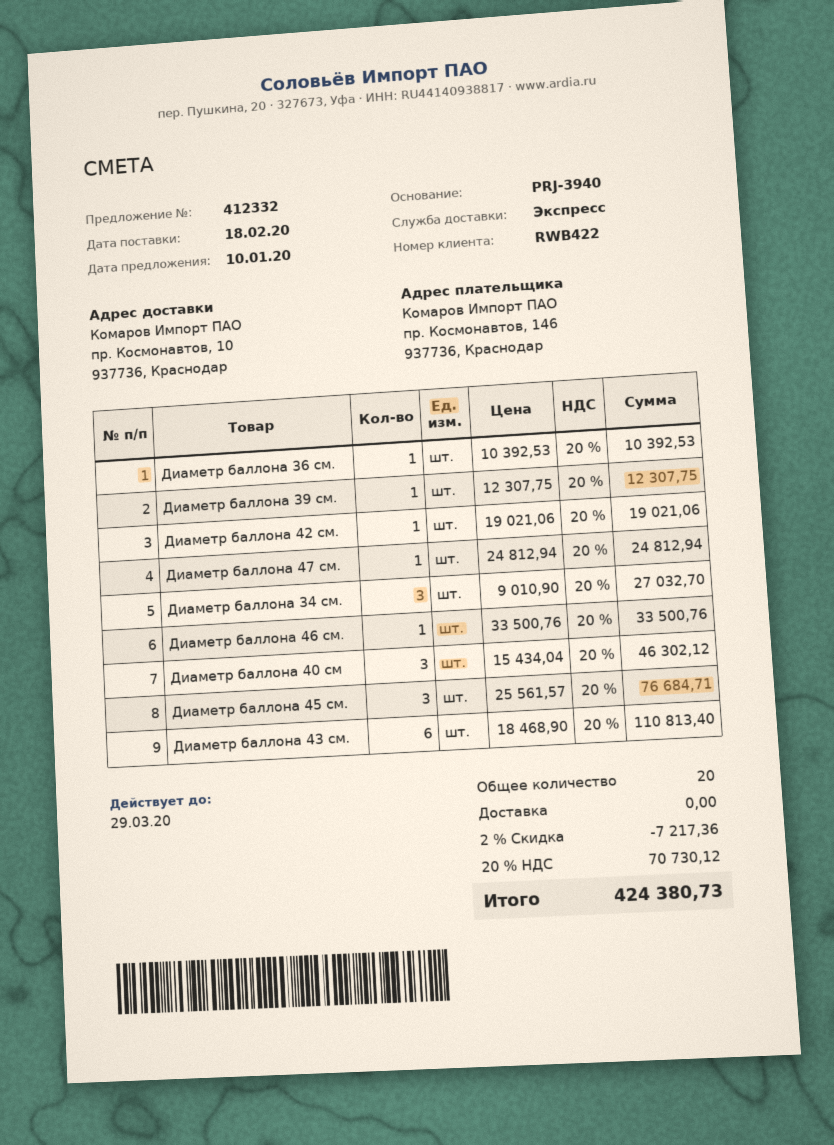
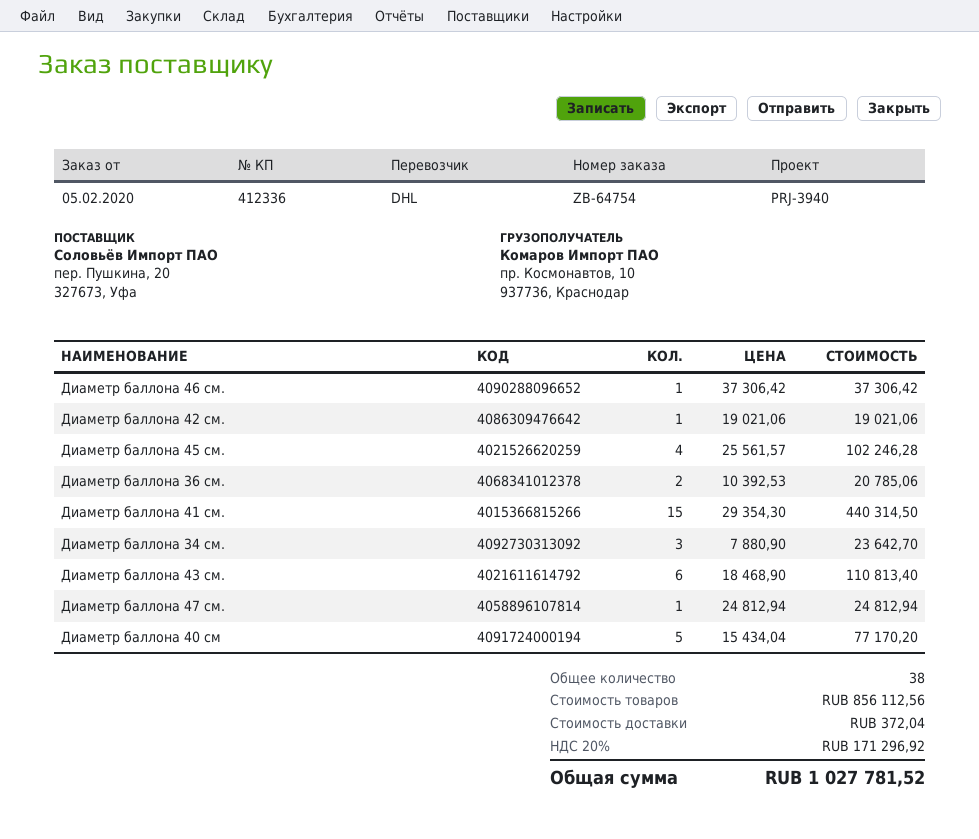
quote number: 412332 -> 412336
shipping method: express -> DHL
Диаметр баллона 36 см.: 1 x 10392.53 = 10392.53 -> 2 x 10392.53 = 20785.06
Диаметр баллона 39 см.: 1 x 12307.75 = 12307.75 -> none
Диаметр баллона 34 см.: 3 x 9010.90 = 27032.70 -> 3 x 7880.90 = 23642.70
Диаметр баллона 46 см.: 1 x 33500.76 = 33500.76 -> 1 x 37306.42 = 37306.42
Диаметр баллона 40 см: 3 x 15434.04 = 46302.12 -> 5 x 15434.04 = 77170.20
Диаметр баллона 45 см.: 3 x 25561.57 = 76684.71 -> 4 x 25561.57 = 102246.28
Диаметр баллона 41 см.: none -> 15 x 29354.30 = 440314.50
total quantity: 20 -> 38
discount: 2% = 7217.36 -> none
shipping: 0.00 -> 372.04
tax: 20% = 70730.12 -> 20% = 171296.92
total: 424380.73 -> 1027781.52

